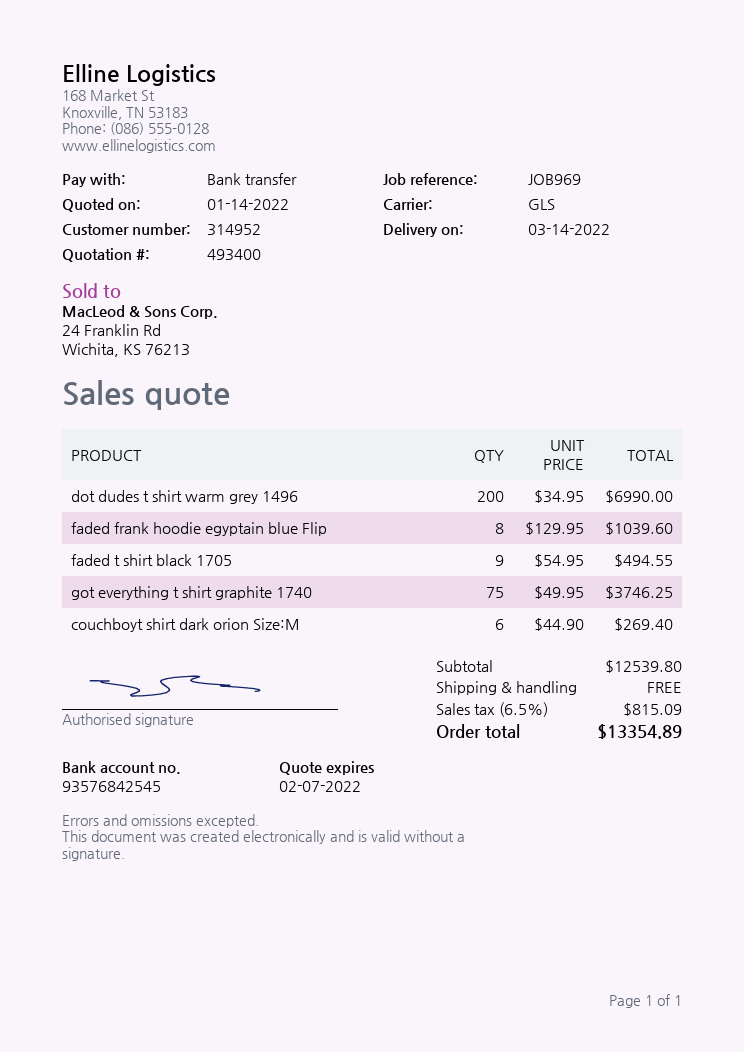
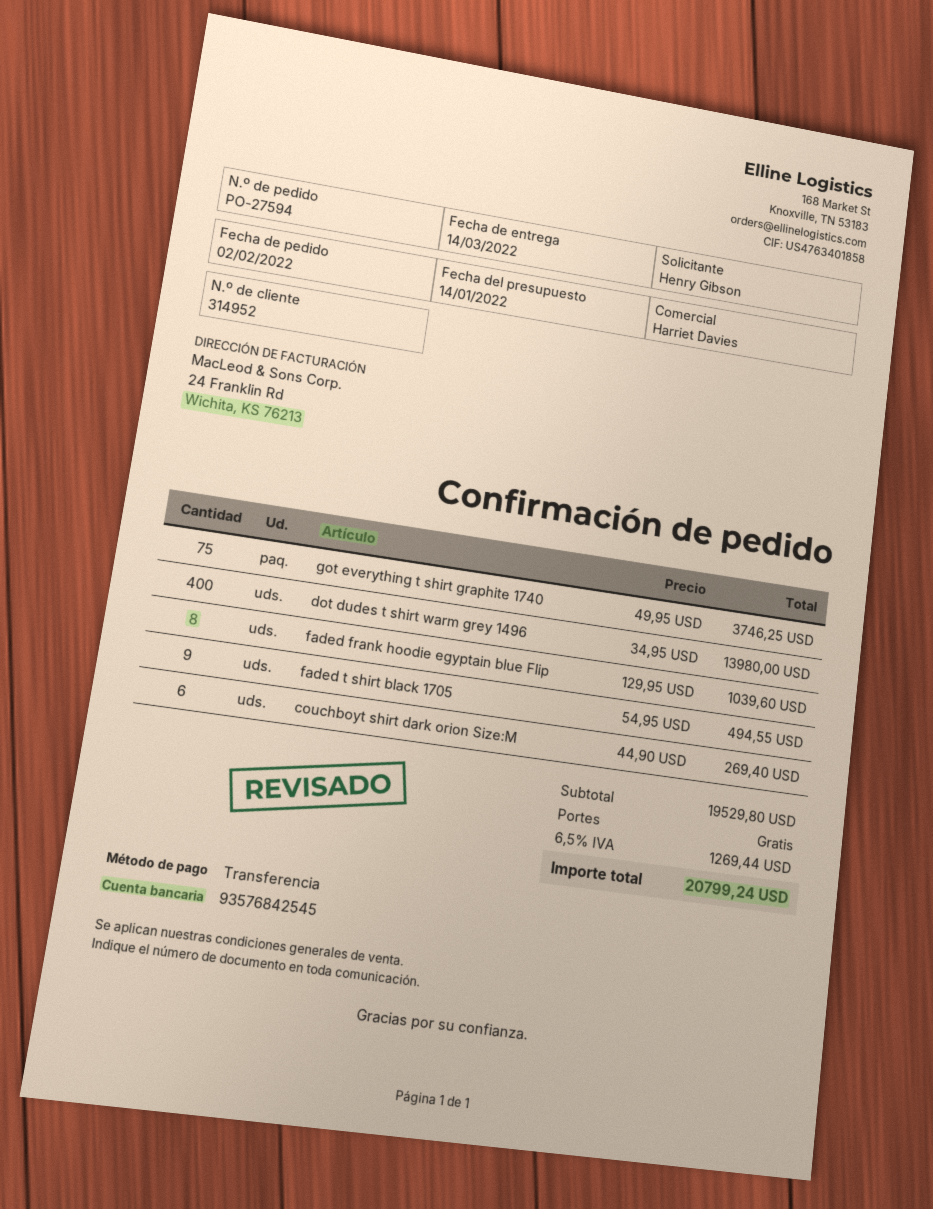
dot dudes t shirt warm grey 1496: 200 x 34.95 = 6990.00 -> 400 x 34.95 = 13980.00
subtotal: 12539.80 -> 19529.80
tax: 6.5% = 815.09 -> 6.5% = 1269.44
total: 13354.89 -> 20799.24

